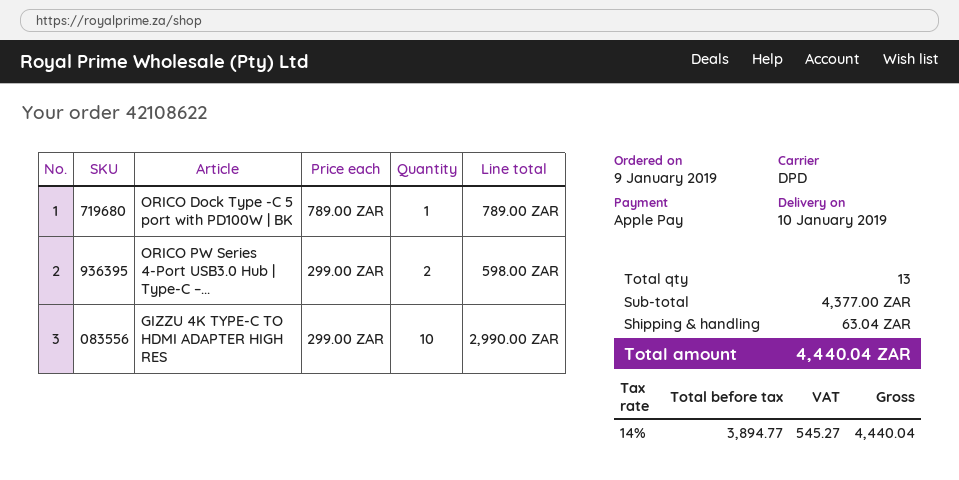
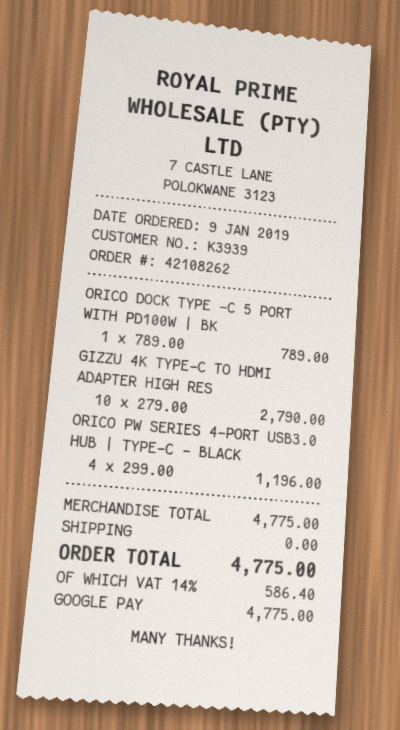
order number: 42108622 -> 42108262
payment method: Apple Pay -> Google Pay
ORICO PW Series 4-Port USB3.0 Hub | Type-C –...: 2 x 299.00 = 598.00 -> 4 x 299.00 = 1196.00
GIZZU 4K TYPE-C TO HDMI ADAPTER HIGH RES: 10 x 299.00 = 2990.00 -> 10 x 279.00 = 2790.00
subtotal: 4377.00 -> 4775.00
shipping: 63.04 -> 0.00
tax: 14% = 545.27 -> 14% = 586.40
total: 4440.04 -> 4775.00

